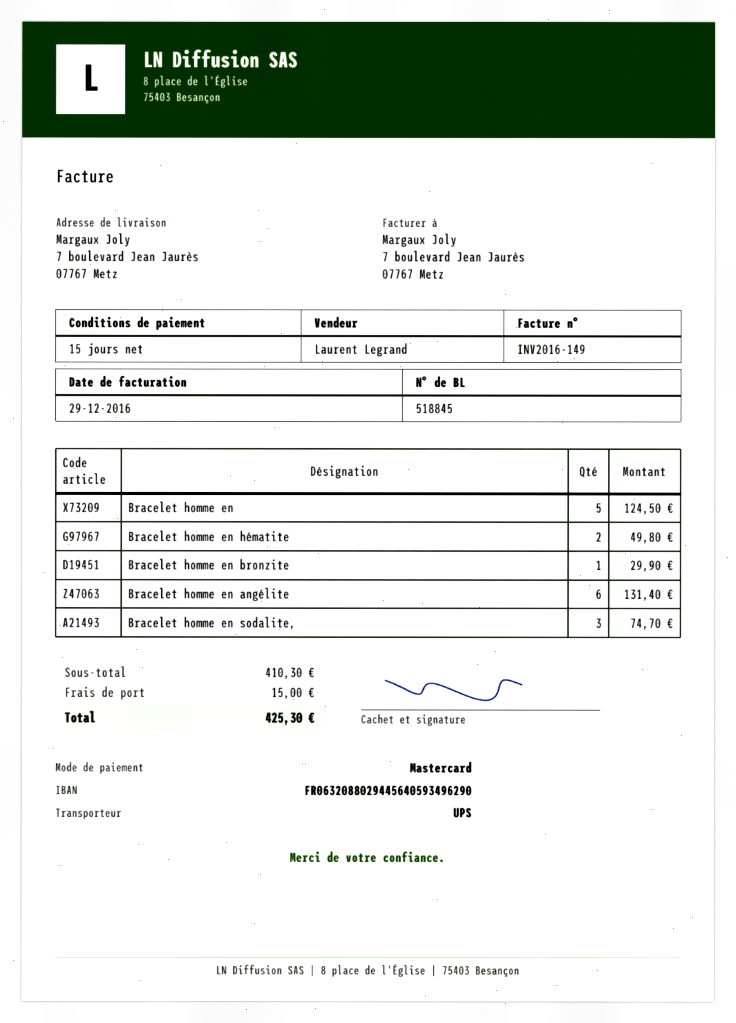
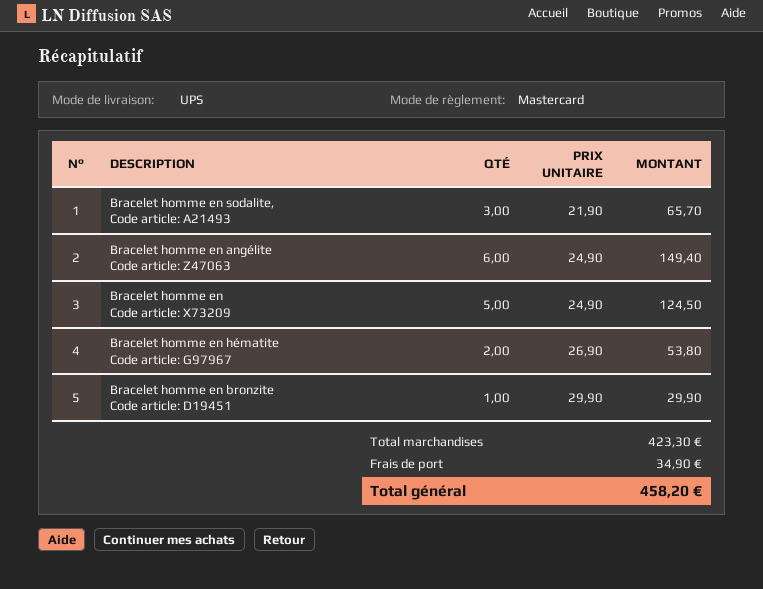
Bracelet homme en hématite: 2 for 49.80 -> 2 for 53.80
Bracelet homme en angélite: 6 for 131.40 -> 6 for 149.40
Bracelet homme en sodalite,: 3 for 74.70 -> 3 for 65.70
subtotal: 410.30 -> 423.30
shipping: 15.00 -> 34.90
total: 425.30 -> 458.20

